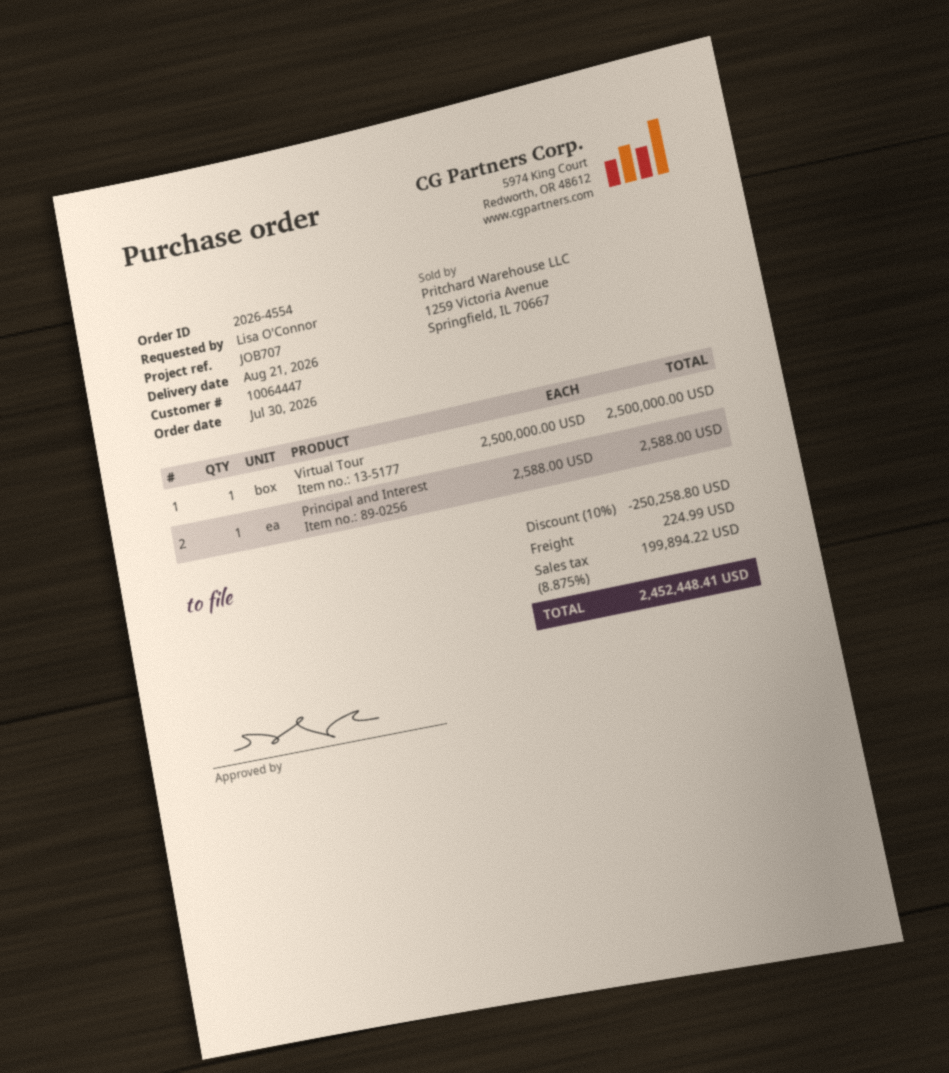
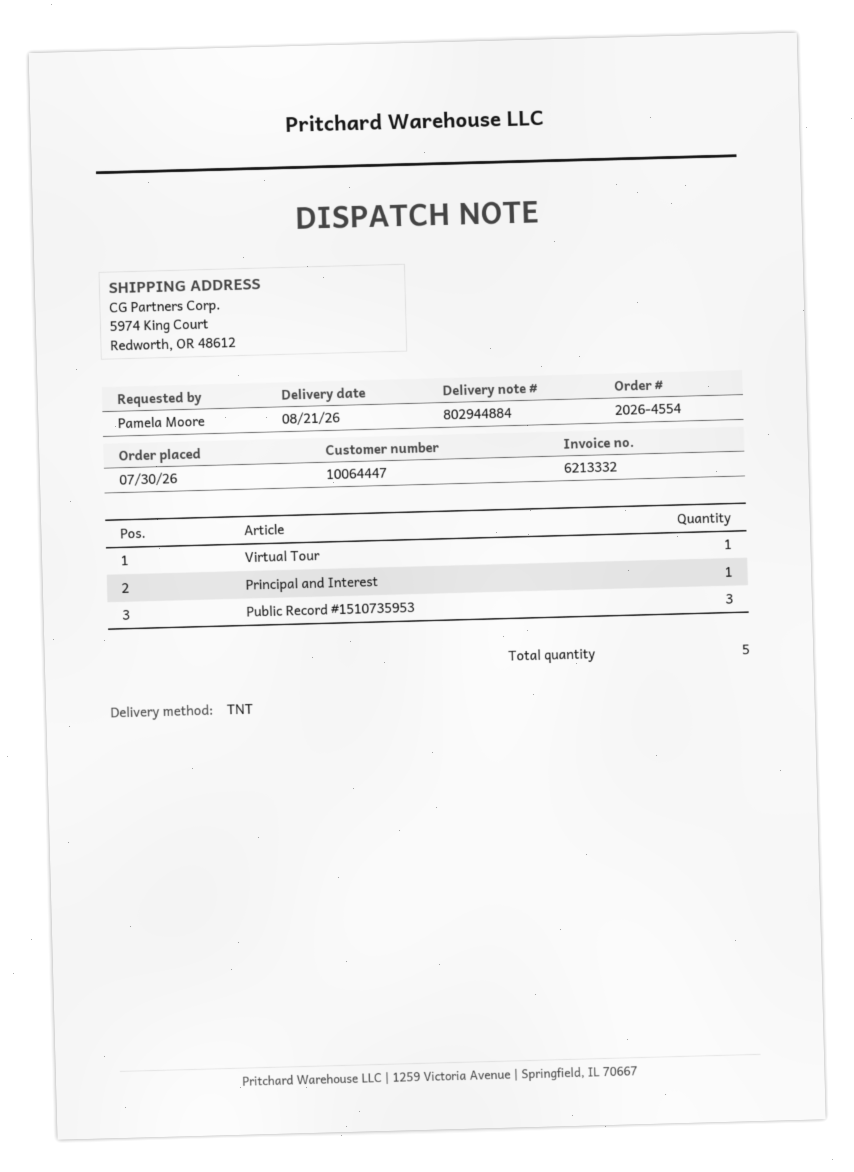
ordered by: Lisa O'Connor -> Pamela Moore
Public Record #1510735953: none -> 3

